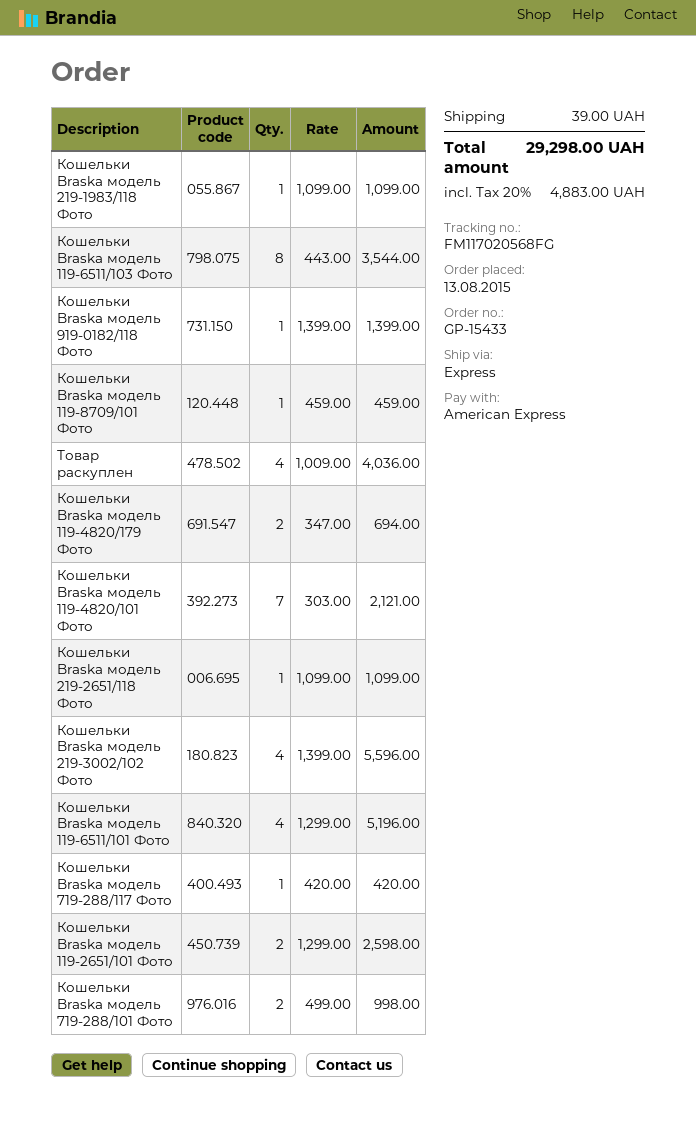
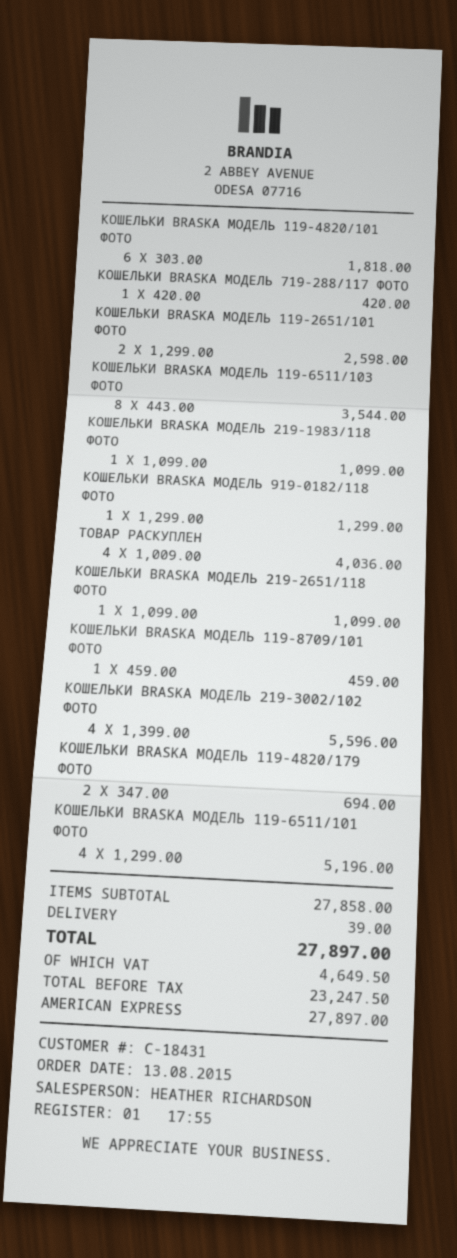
Кошельки Braska модель 919-0182/118 Фото: 1 x 1399.00 = 1399.00 -> 1 x 1299.00 = 1299.00
Кошельки Braska модель 119-4820/101 Фото: 7 x 303.00 = 2121.00 -> 6 x 303.00 = 1818.00
Кошельки Braska модель 719-288/101 Фото: 2 x 499.00 = 998.00 -> none
tax: 4883.00 -> 4649.50
total: 29298.00 -> 27897.00

